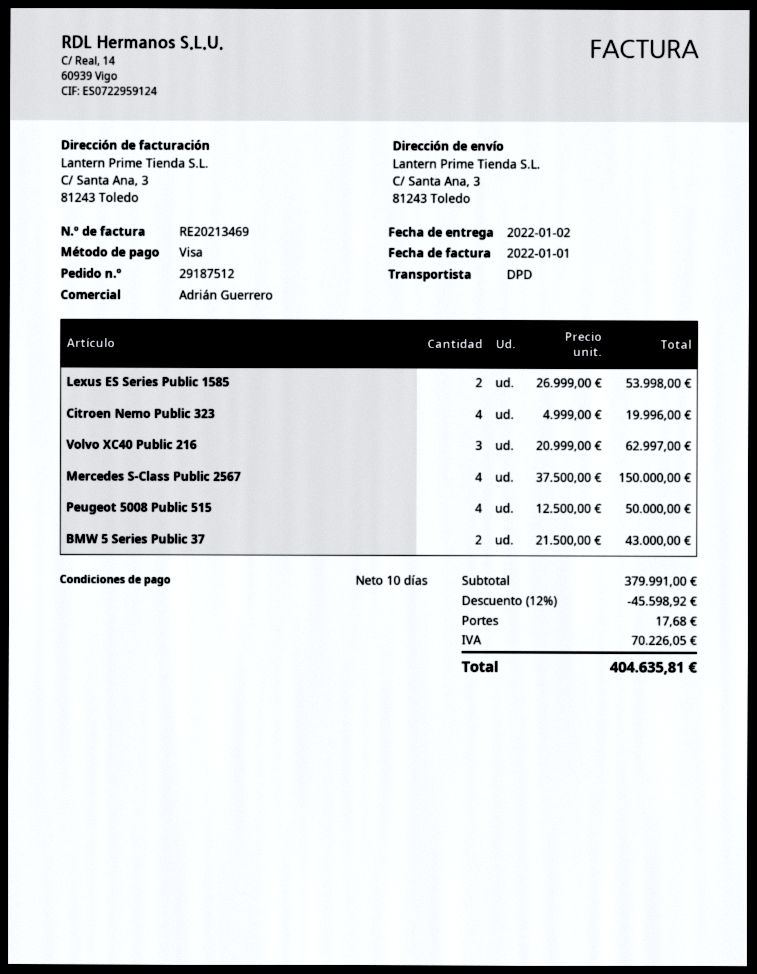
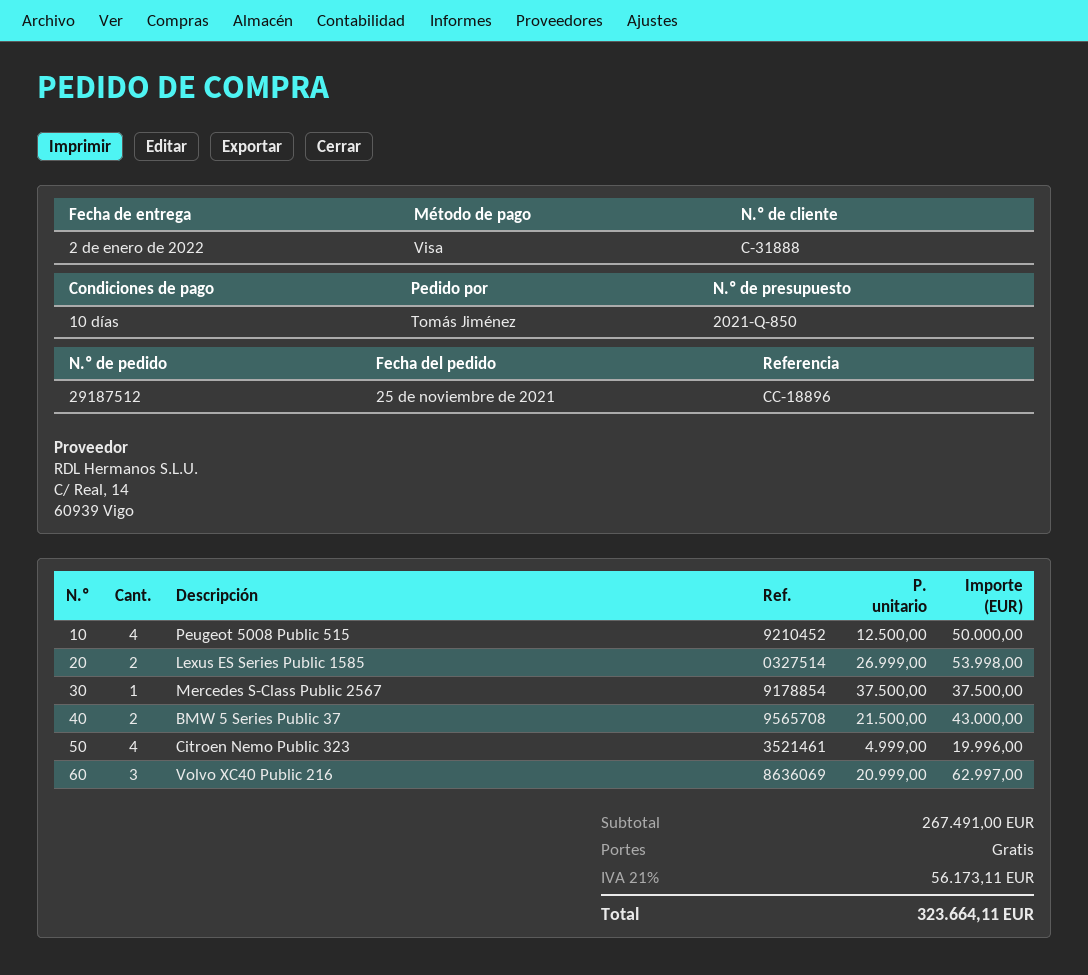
Mercedes S-Class Public 2567: 4 x 37500.00 = 150000.00 -> 1 x 37500.00 = 37500.00
subtotal: 379991.00 -> 267491.00
discount: 12% = 45598.92 -> none
shipping: 17.68 -> 0.00
tax: 70226.05 -> 56173.11
total: 404635.81 -> 323664.11

